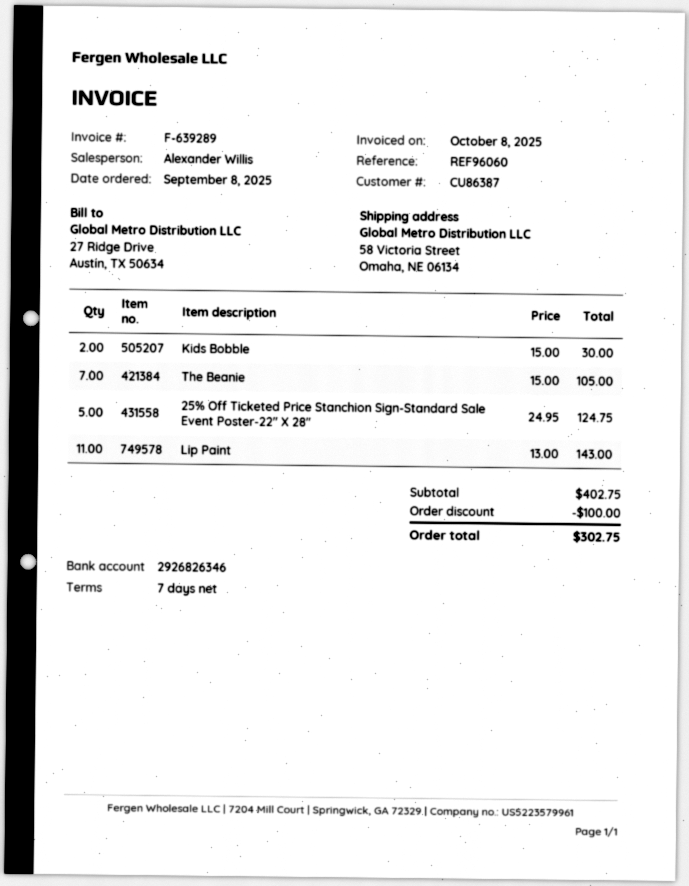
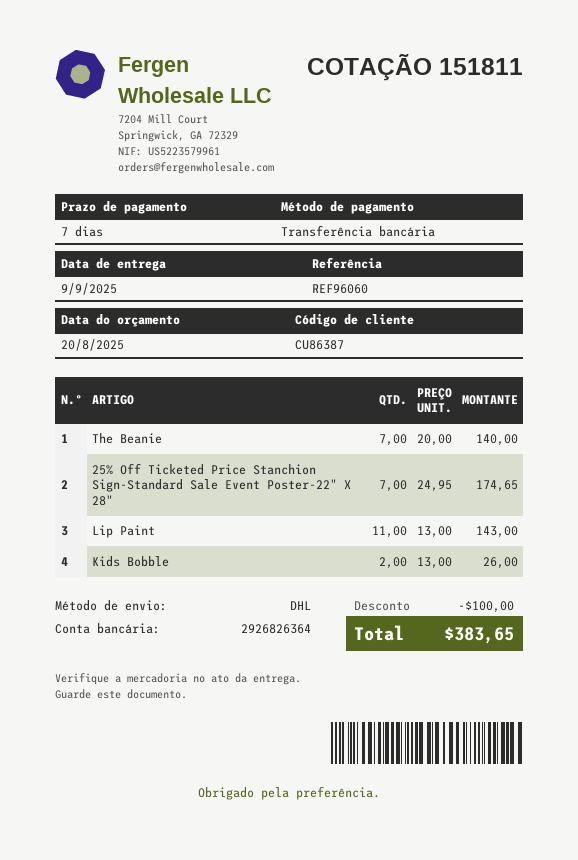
bank account: 2926826346 -> 2926826364
Kids Bobble: 2 x 15.00 = 30.00 -> 2 x 13.00 = 26.00
The Beanie: 7 x 15.00 = 105.00 -> 7 x 20.00 = 140.00
25% Off Ticketed Price Stanchion Sign-Standard Sale Event Poster-22" X 28": 5 x 24.95 = 124.75 -> 7 x 24.95 = 174.65
total: 302.75 -> 383.65

